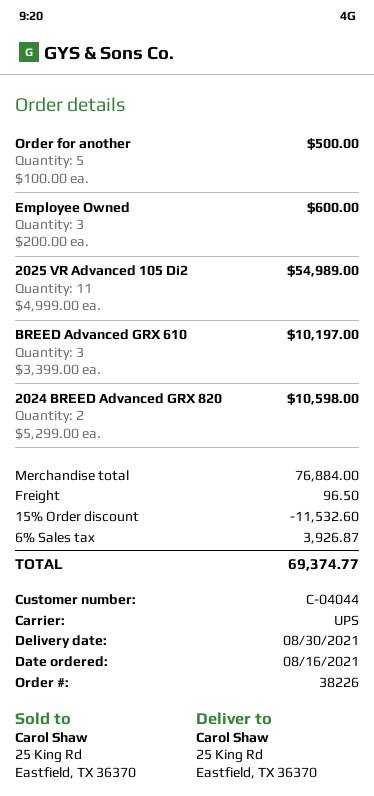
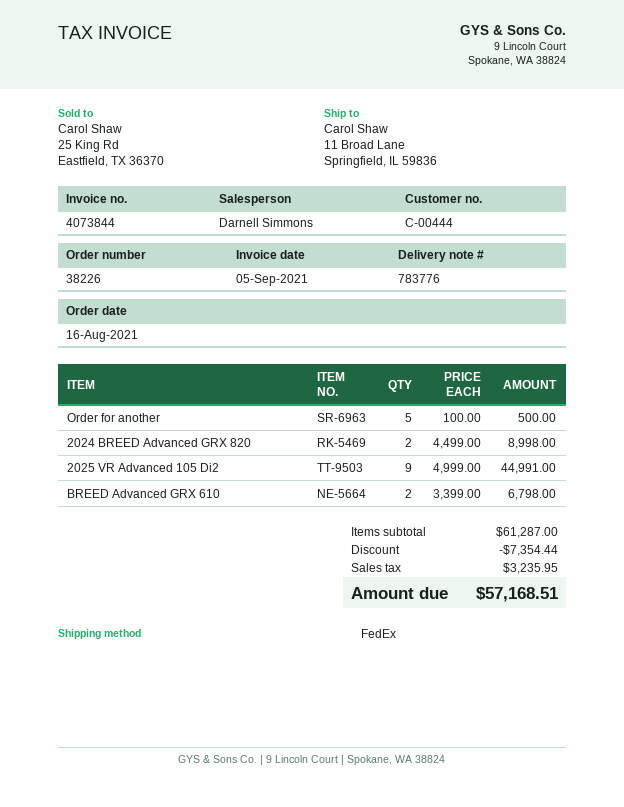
customer number: C-04044 -> C-00444
shipping method: UPS -> FedEx
ship to: 25 King Rd, Eastfield, TX 36370 -> 11 Broad Lane, Springfield, IL 59836
Employee Owned: 3 x 200.00 = 600.00 -> none
2025 VR Advanced 105 Di2: 11 x 4999.00 = 54989.00 -> 9 x 4999.00 = 44991.00
BREED Advanced GRX 610: 3 x 3399.00 = 10197.00 -> 2 x 3399.00 = 6798.00
2024 BREED Advanced GRX 820: 2 x 5299.00 = 10598.00 -> 2 x 4499.00 = 8998.00
subtotal: 76884.00 -> 61287.00
discount: 11532.60 -> 7354.44
shipping: 96.50 -> none
tax: 3926.87 -> 3235.95
total: 69374.77 -> 57168.51

